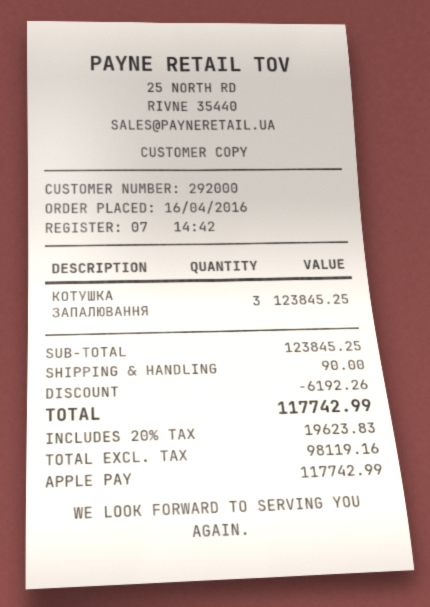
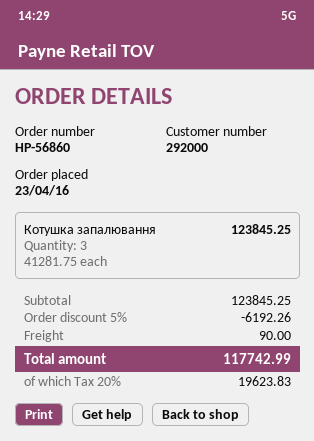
order date: 2016-04-16 -> 2016-04-23

